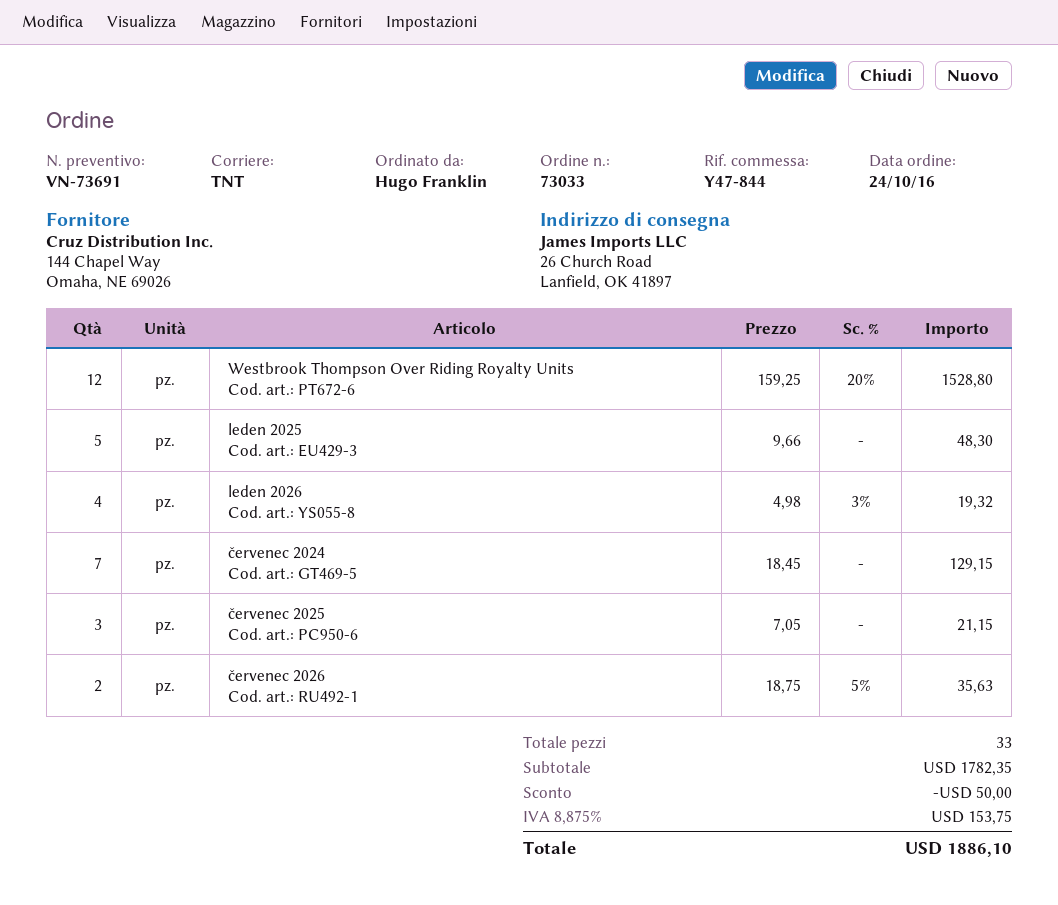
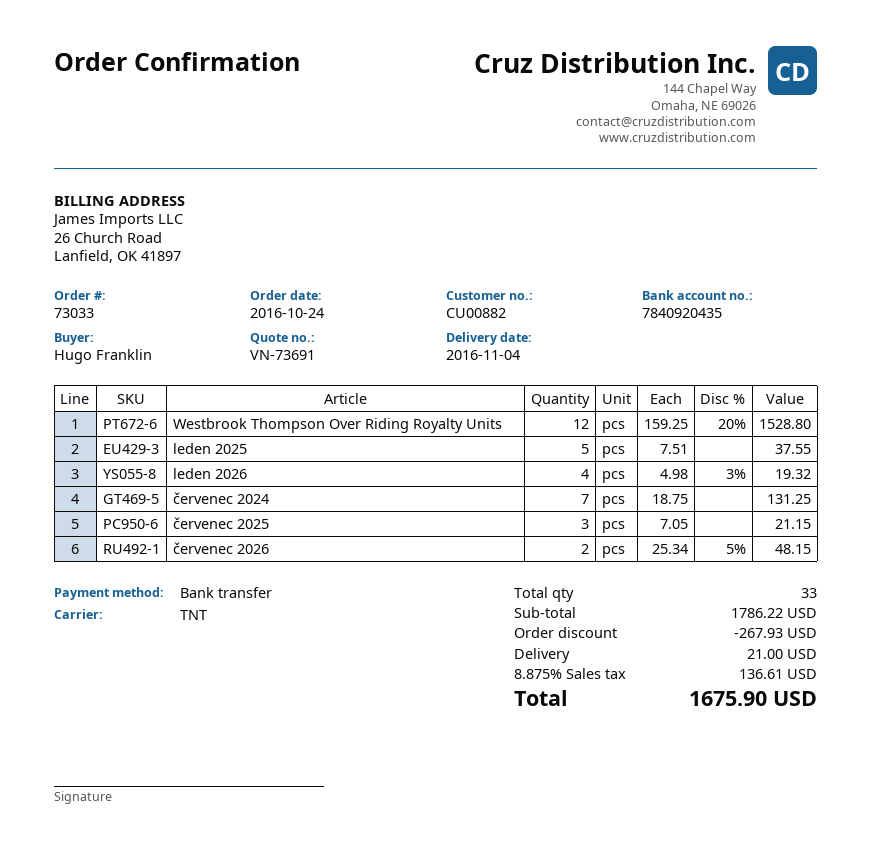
leden 2025: 5 x 9.66 = 48.30 -> 5 x 7.51 = 37.55
červenec 2024: 7 x 18.45 = 129.15 -> 7 x 18.75 = 131.25
červenec 2026: 2 x 18.75 - 5% = 35.63 -> 2 x 25.34 - 5% = 48.15
subtotal: 1782.35 -> 1786.22
discount: 50.00 -> 267.93
shipping: none -> 21.00
tax: 8.875% = 153.75 -> 8.875% = 136.61
total: 1886.10 -> 1675.90

